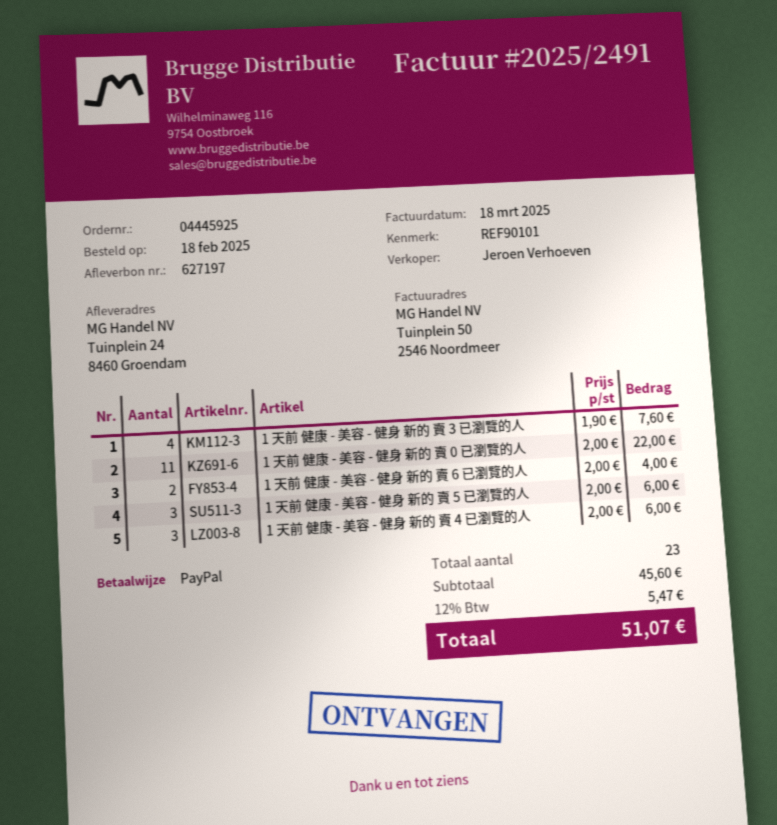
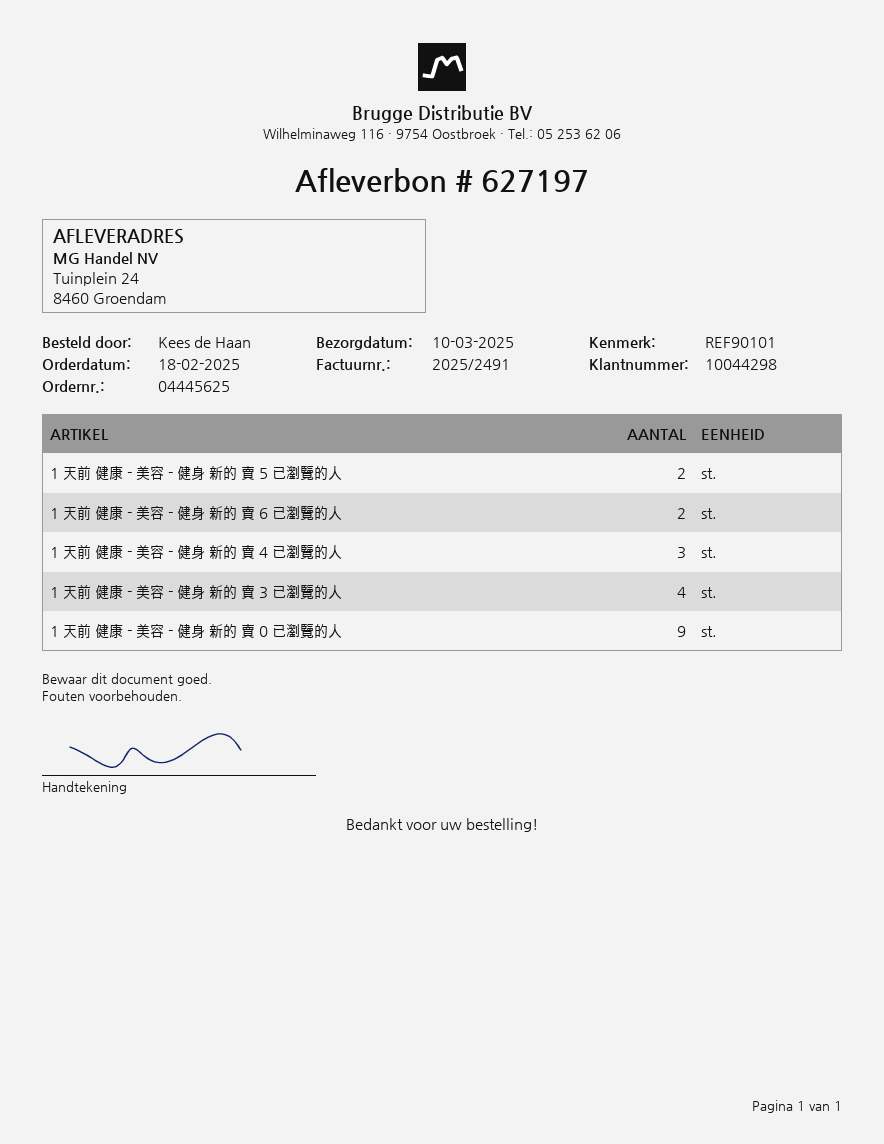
order number: 04445925 -> 04445625
1 天前 健康 - 美容 - 健身 新的 賣 0 已瀏覽的人: 11 -> 9
1 天前 健康 - 美容 - 健身 新的 賣 5 已瀏覽的人: 3 -> 2

